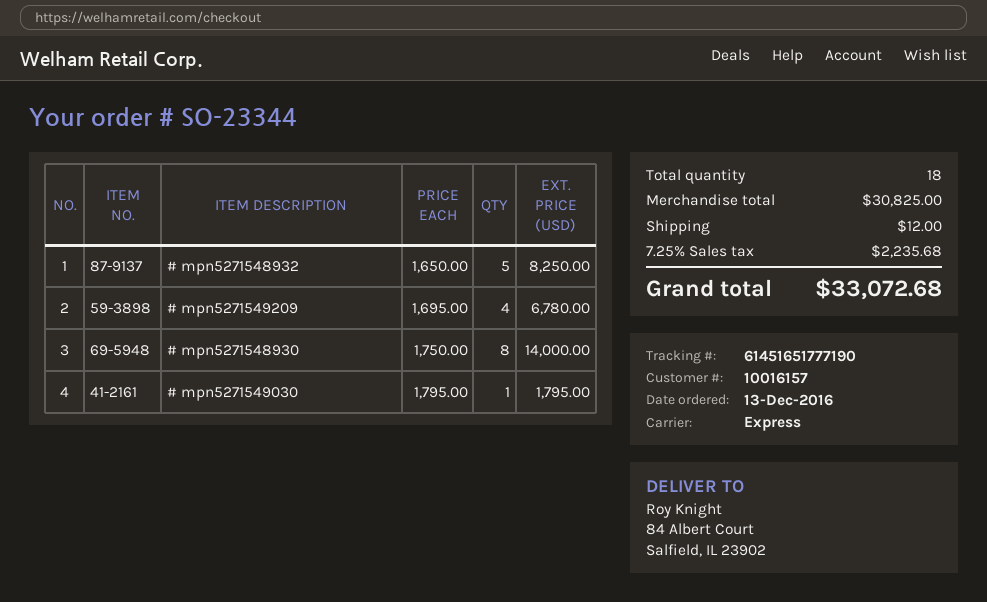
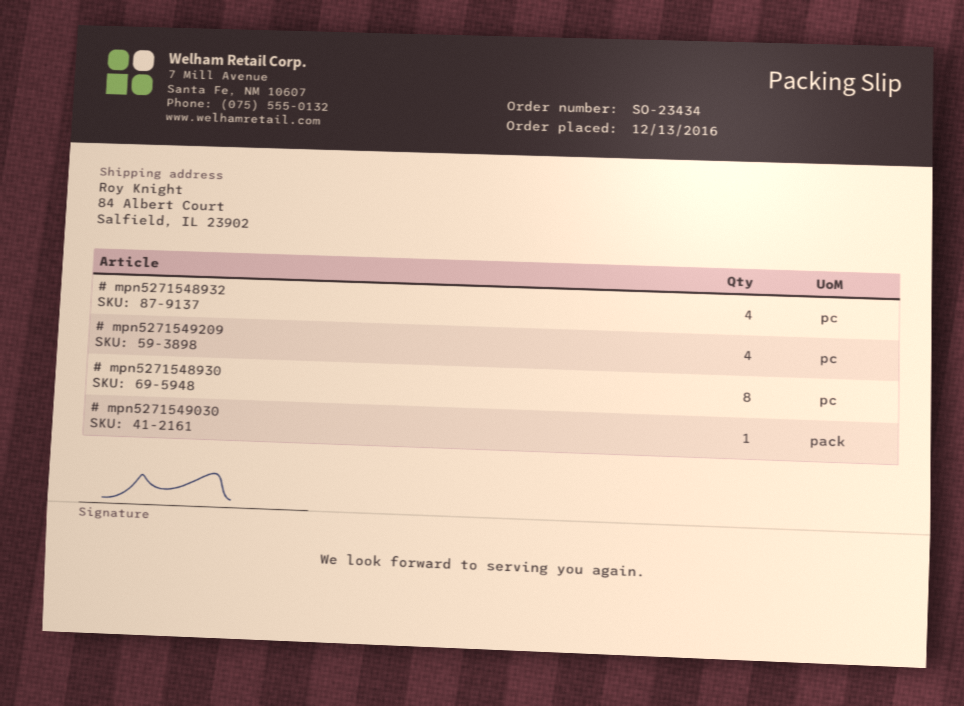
order number: SO-23344 -> SO-23434
# mpn5271548932: 5 -> 4

